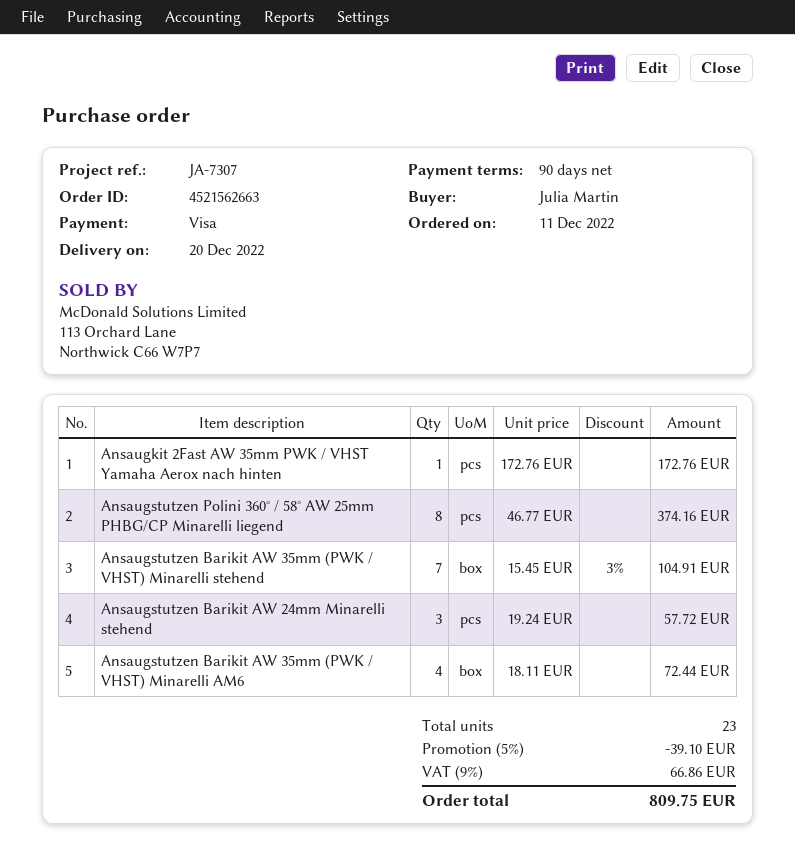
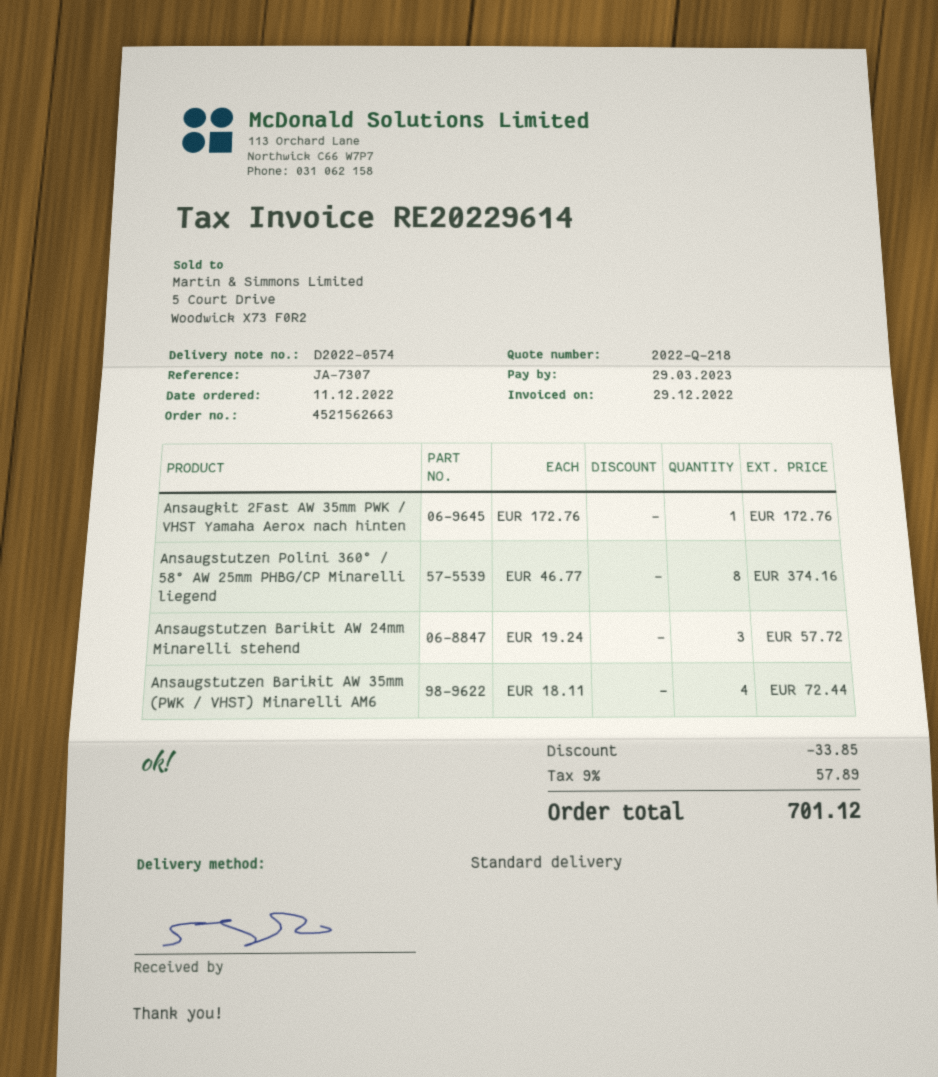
Ansaugstutzen Barikit AW 35mm (PWK / VHST) Minarelli stehend: 7 x 15.45 - 3% = 104.91 -> none
discount: 39.10 -> 33.85
tax: 9% = 66.86 -> 9% = 57.89
total: 809.75 -> 701.12

